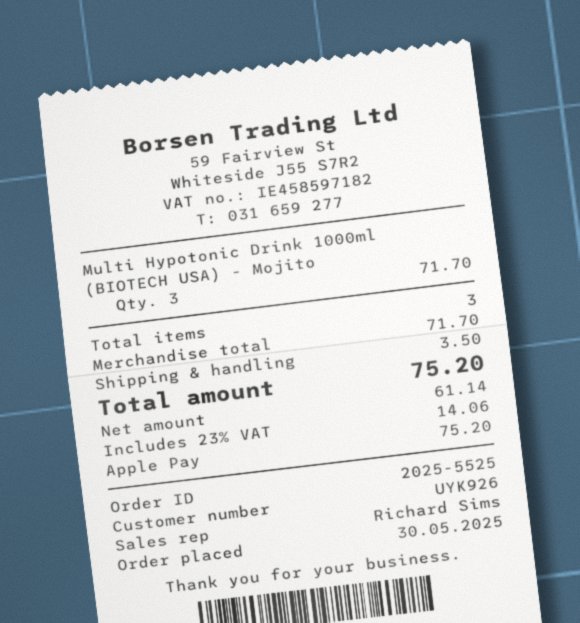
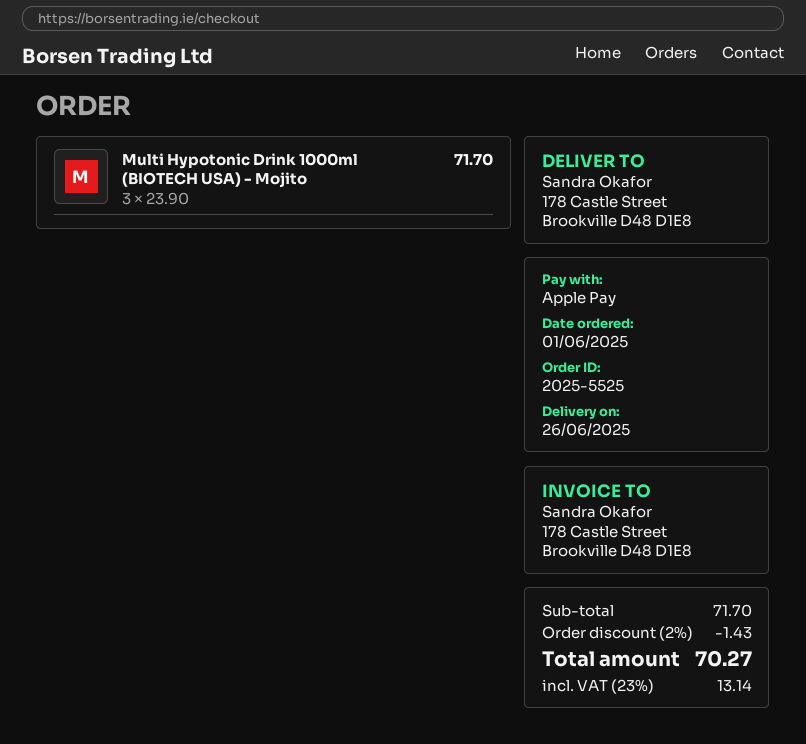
order date: 2025-05-30 -> 2025-06-01
discount: none -> 2% = 1.43
shipping: 3.50 -> none
tax: 23% = 14.06 -> 23% = 13.14
total: 75.20 -> 70.27

